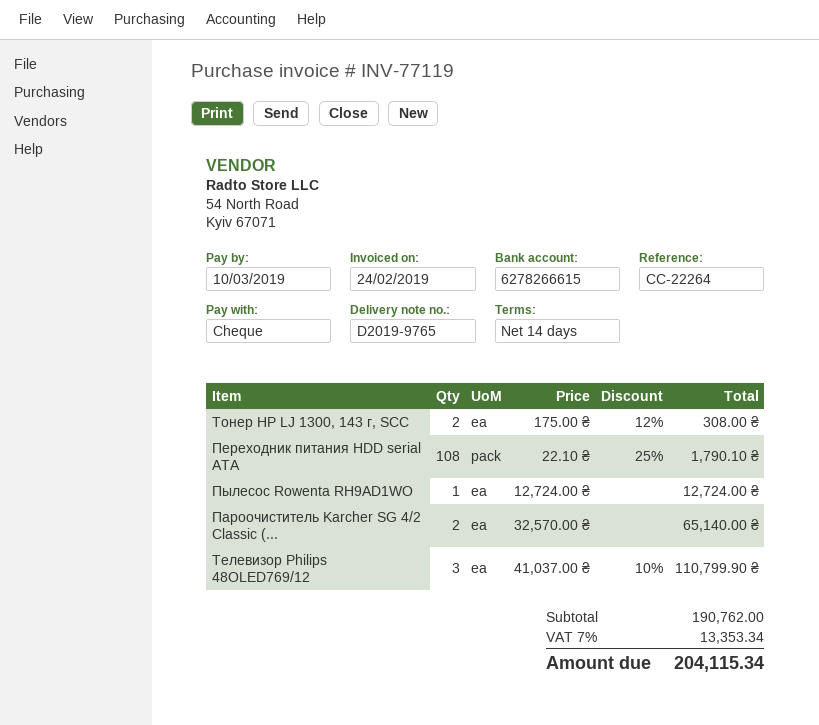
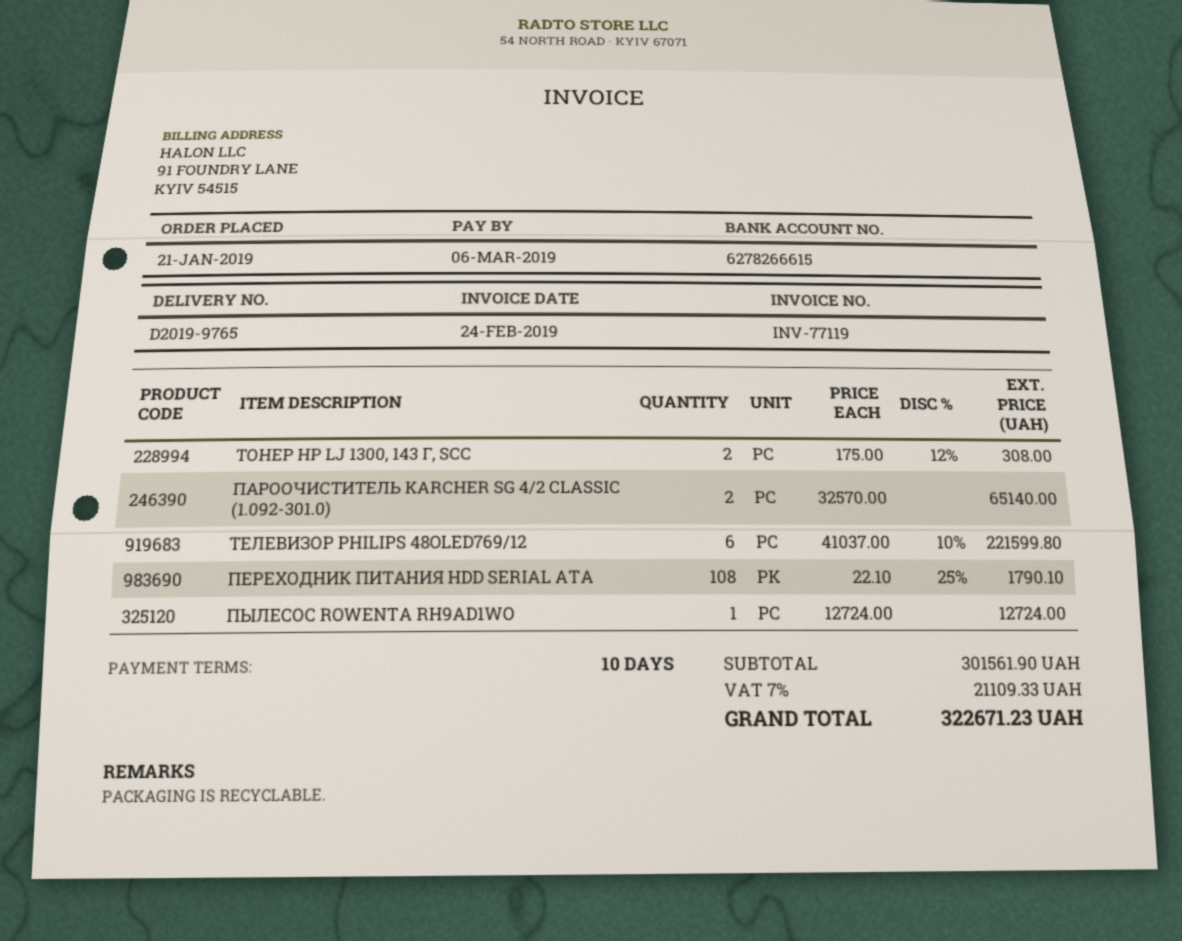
payment terms: 14 days -> 10 days
due date: 2019-03-10 -> 2019-03-06
Телевизор Philips 48OLED769/12: 3 x 41037.00 - 10% = 110799.90 -> 6 x 41037.00 - 10% = 221599.80
subtotal: 190762.00 -> 301561.90
tax: 7% = 13353.34 -> 7% = 21109.33
total: 204115.34 -> 322671.23

